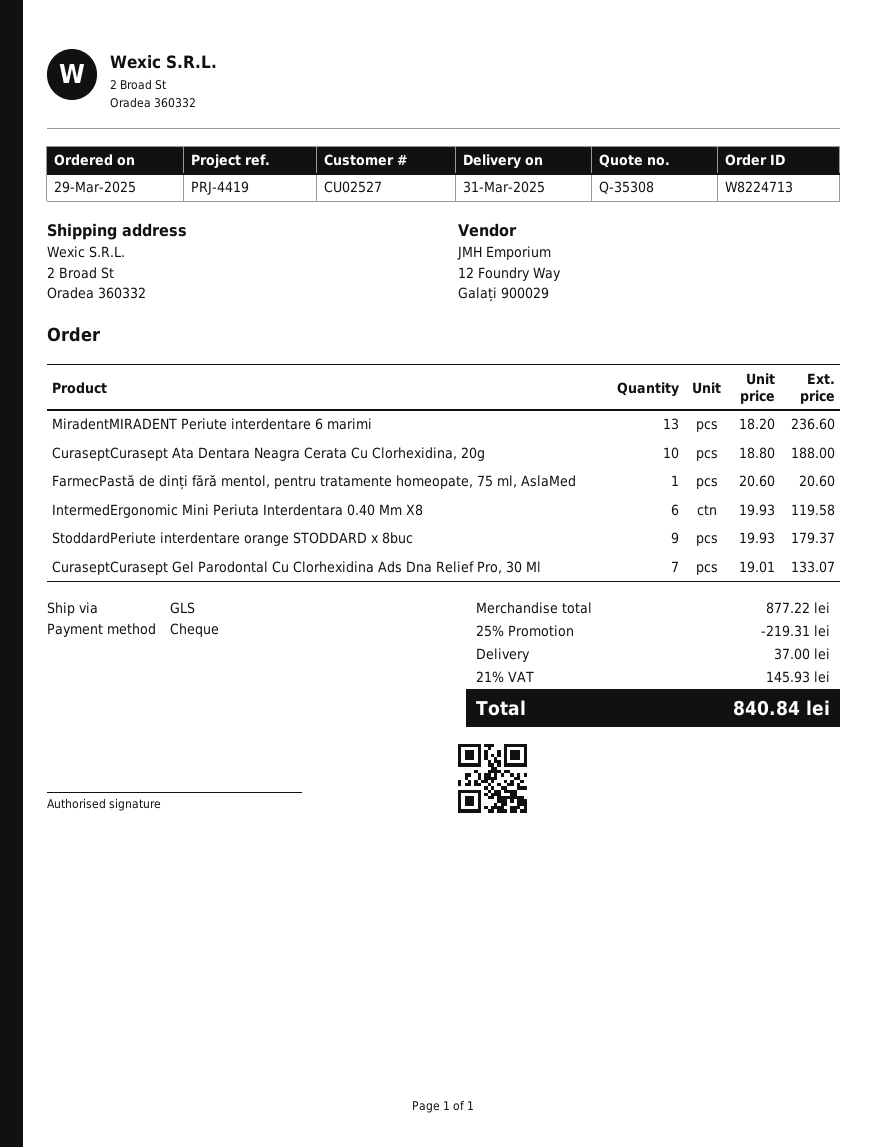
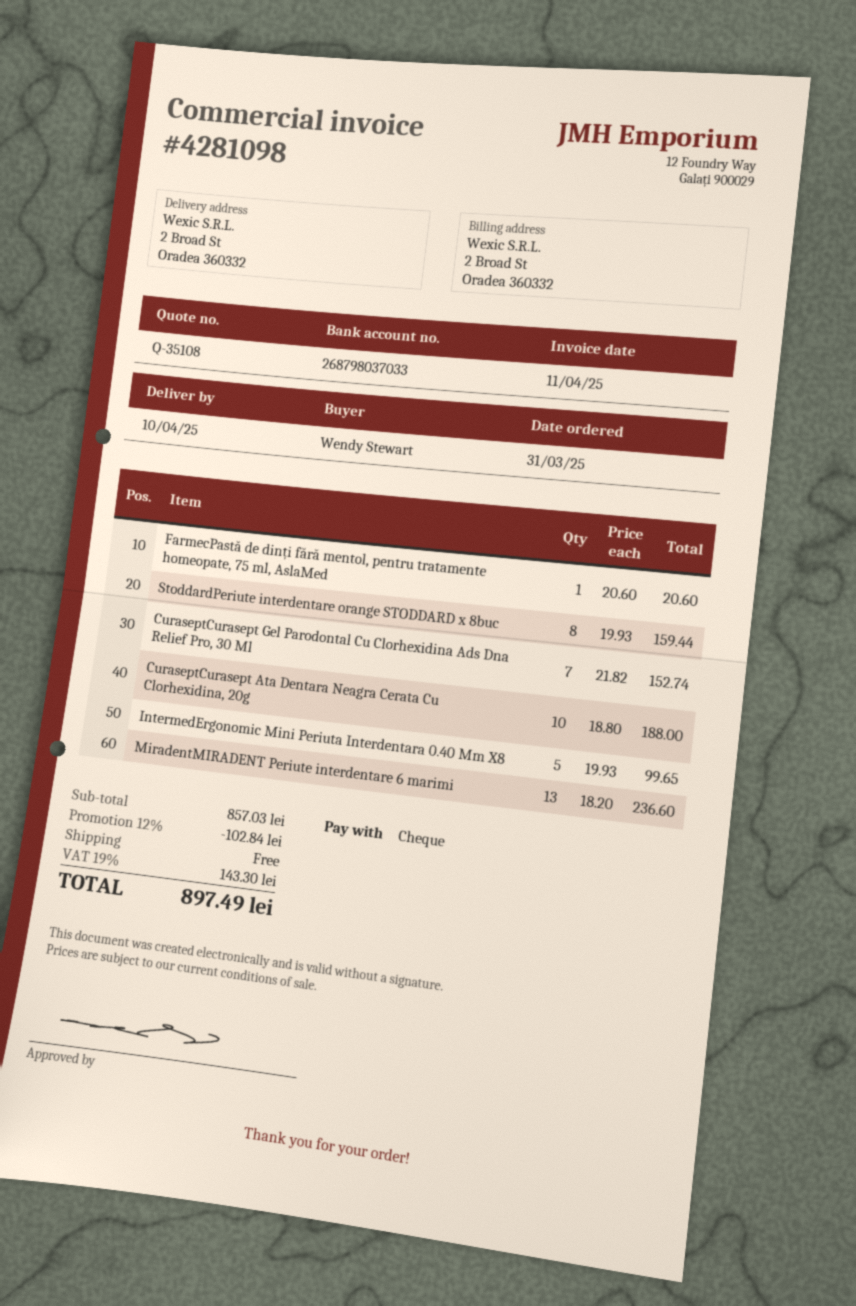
quote number: Q-35308 -> Q-35108
order date: 2025-03-29 -> 2025-03-31
delivery date: 2025-03-31 -> 2025-04-10
IntermedErgonomic Mini Periuta Interdentara 0.40 Mm X8: 6 x 19.93 = 119.58 -> 5 x 19.93 = 99.65
StoddardPeriute interdentare orange STODDARD x 8buc: 9 x 19.93 = 179.37 -> 8 x 19.93 = 159.44
CuraseptCurasept Gel Parodontal Cu Clorhexidina Ads Dna Relief Pro, 30 Ml: 7 x 19.01 = 133.07 -> 7 x 21.82 = 152.74
subtotal: 877.22 -> 857.03
discount: 25% = 219.31 -> 12% = 102.84
shipping: 37.00 -> 0.00
tax: 21% = 145.93 -> 19% = 143.30
total: 840.84 -> 897.49

